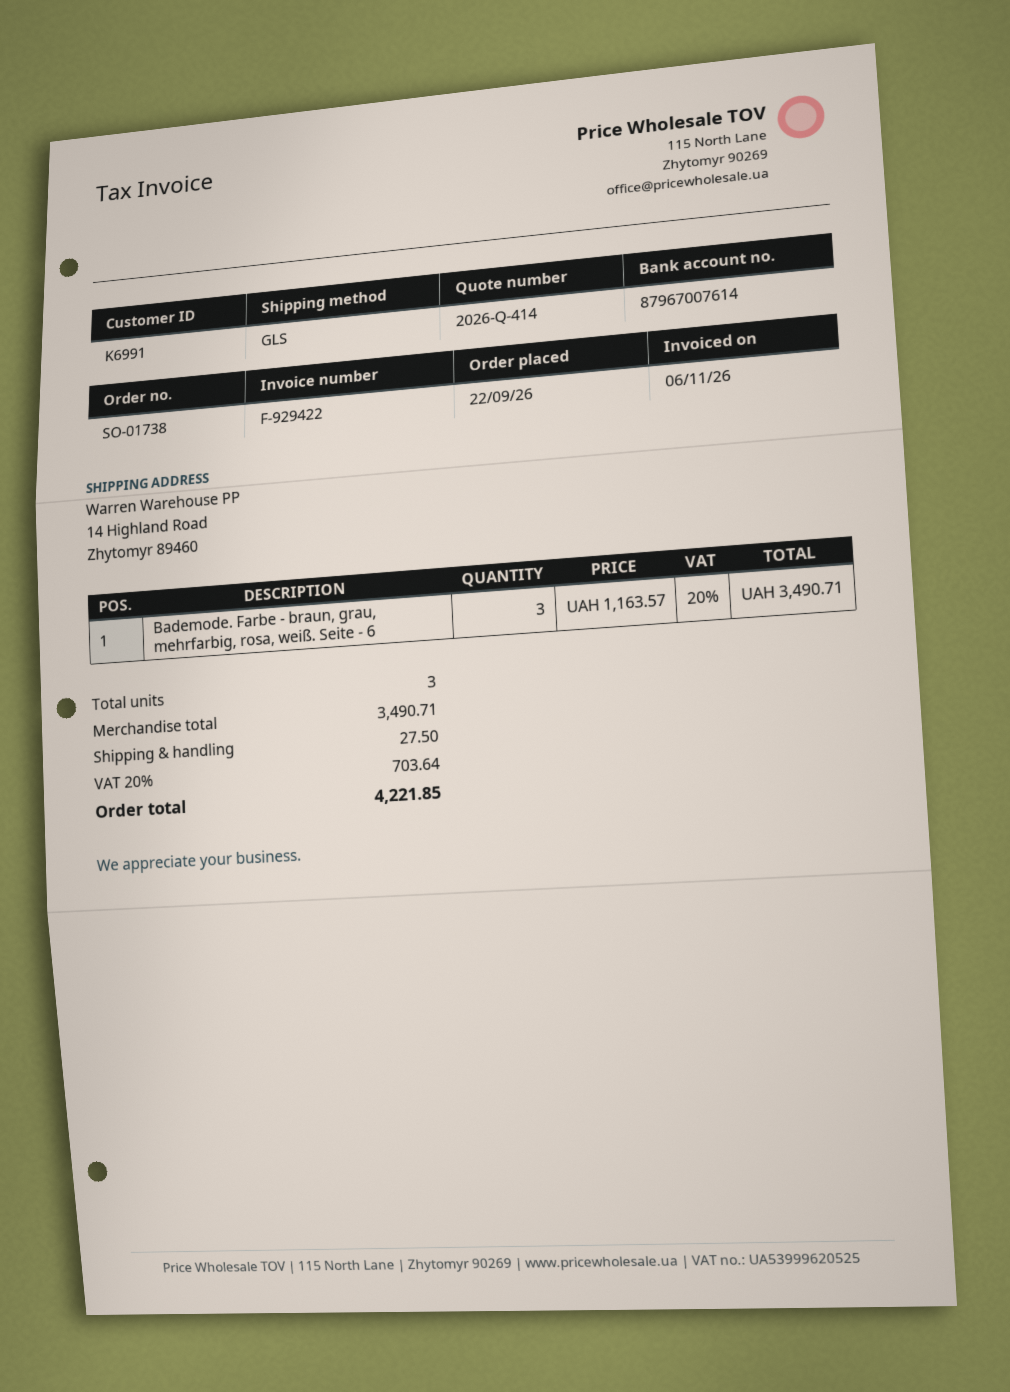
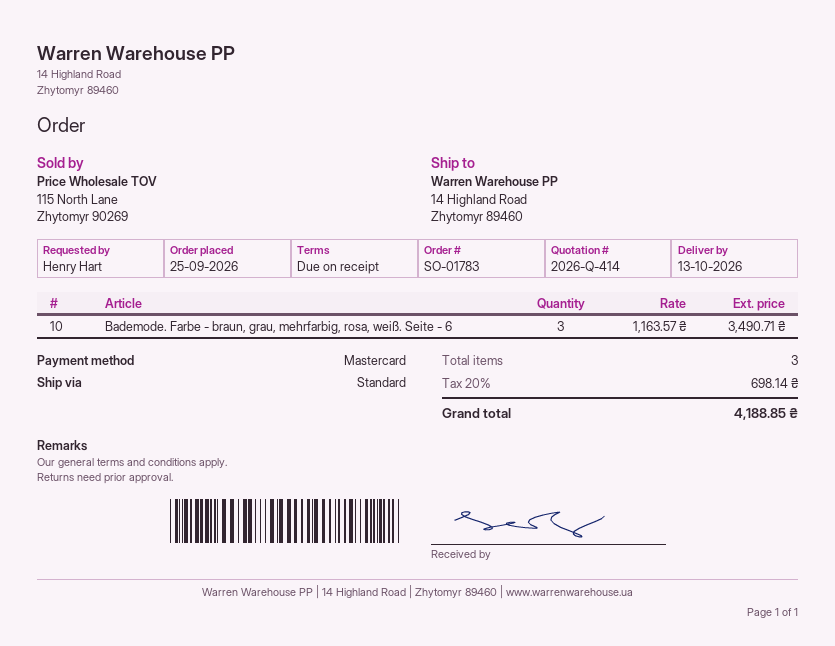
order number: SO-01738 -> SO-01783
order date: 2026-09-22 -> 2026-09-25
shipping method: GLS -> standard
shipping: 27.50 -> none
tax: 20% = 703.64 -> 20% = 698.14
total: 4221.85 -> 4188.85

